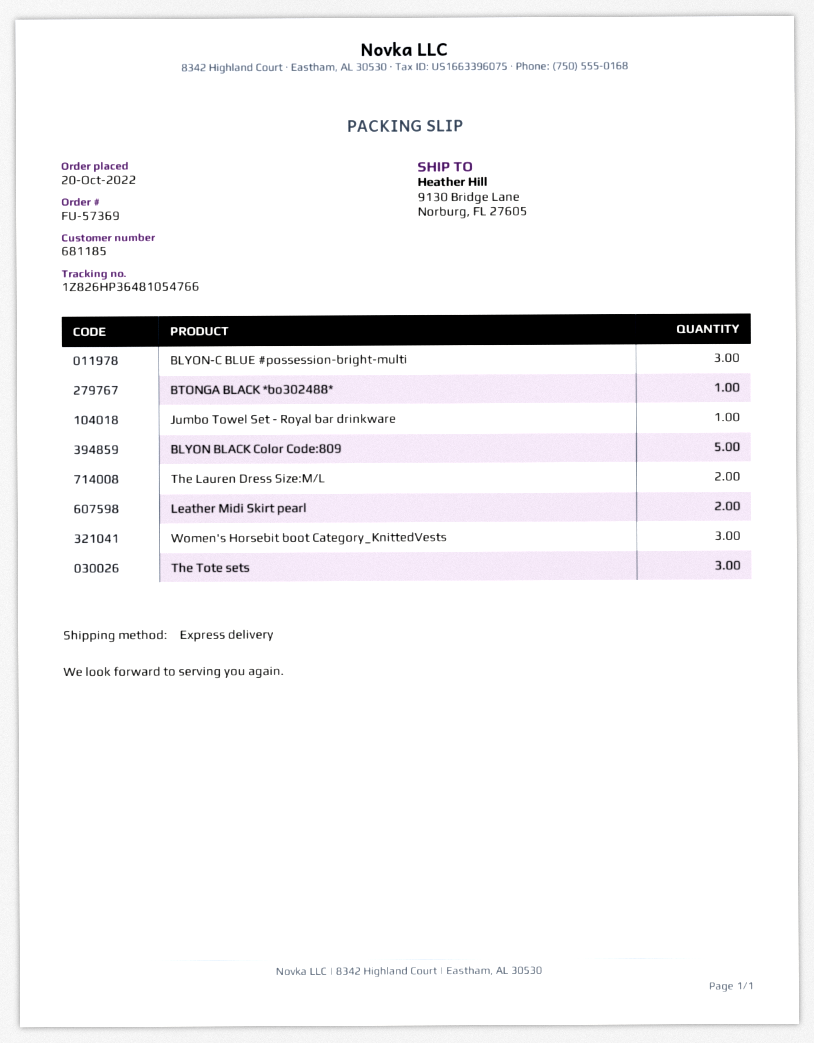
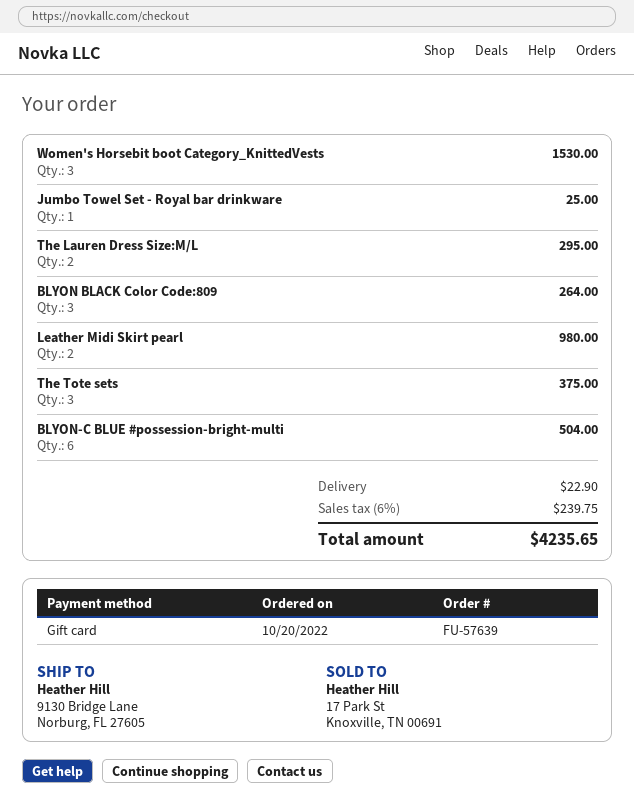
order number: FU-57369 -> FU-57639
BLYON-C BLUE #possession-bright-multi: 3 -> 6
BTONGA BLACK *bo302488*: 1 -> none
BLYON BLACK Color Code:809: 5 -> 3

